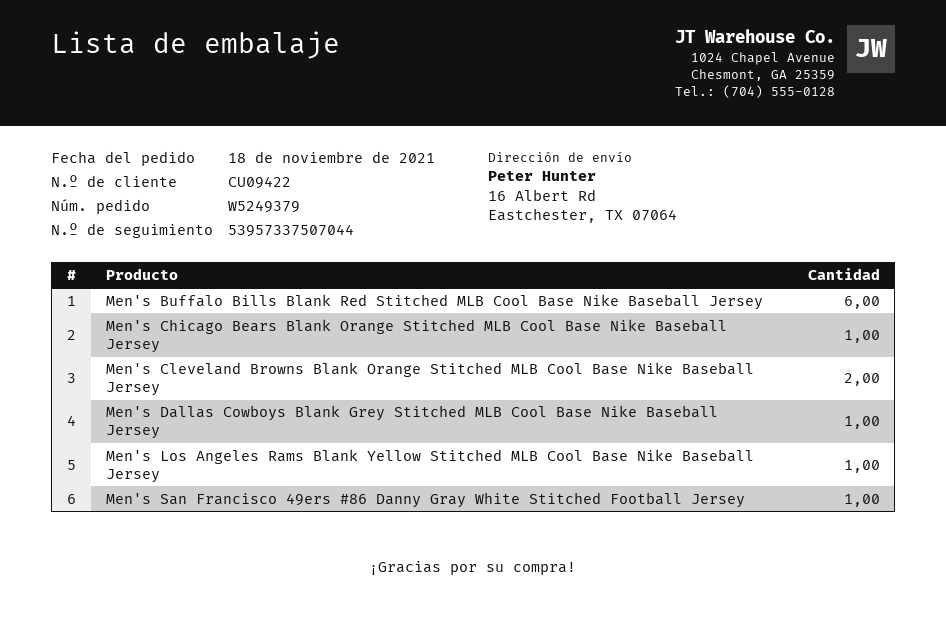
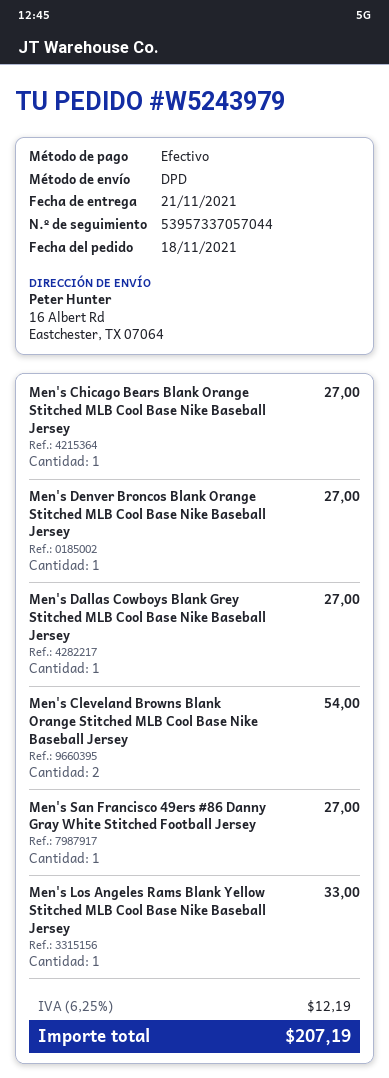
order number: W5249379 -> W5243979
tracking number: 53957337507044 -> 53957337057044
Men's Buffalo Bills Blank Red Stitched MLB Cool Base Nike Baseball Jersey: 6 -> none
Men's Denver Broncos Blank Orange Stitched MLB Cool Base Nike Baseball Jersey: none -> 1

